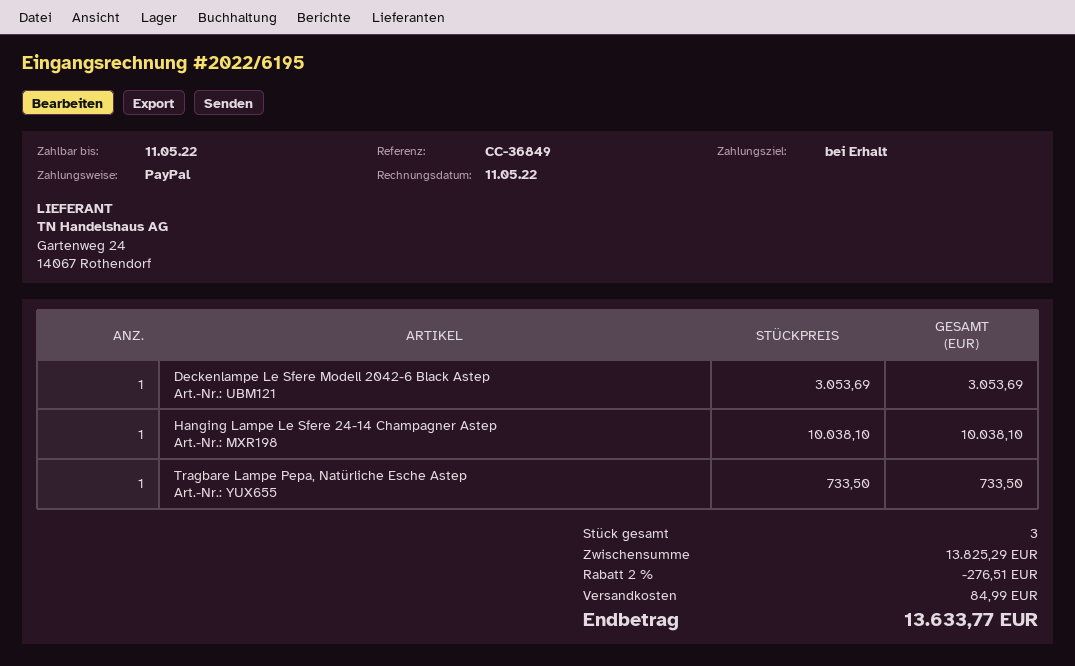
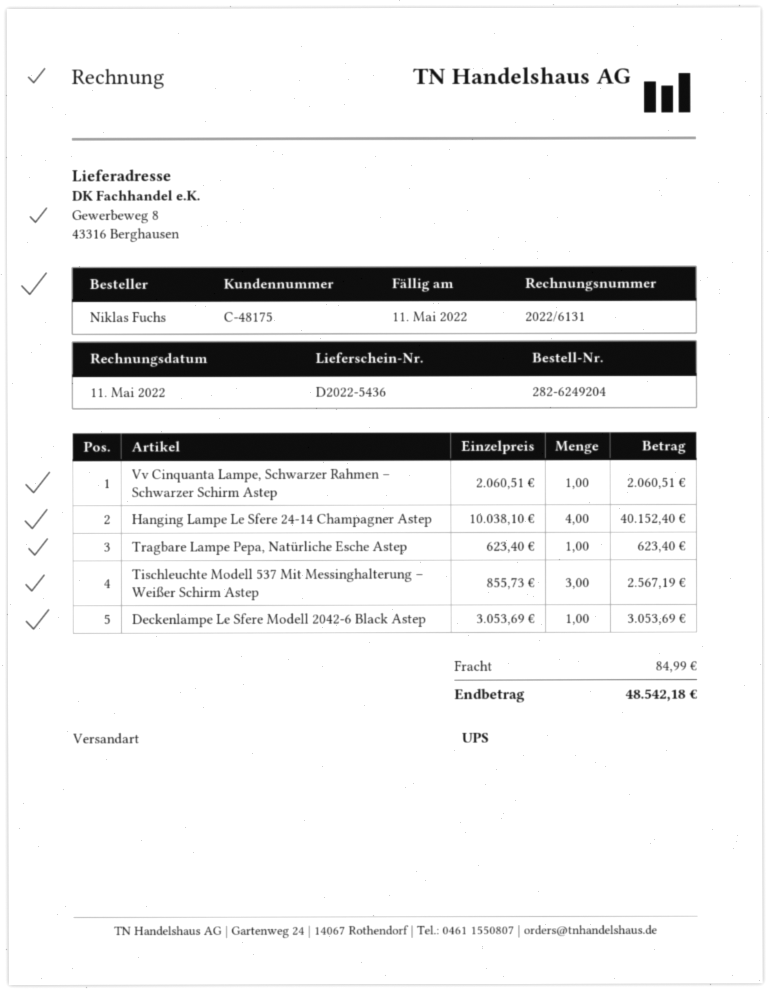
invoice number: 2022/6195 -> 2022/6131
Hanging Lampe Le Sfere 24-14 Champagner Astep: 1 x 10038.10 = 10038.10 -> 4 x 10038.10 = 40152.40
Tragbare Lampe Pepa, Natürliche Esche Astep: 1 x 733.50 = 733.50 -> 1 x 623.40 = 623.40
Vv Cinquanta Lampe, Schwarzer Rahmen – Schwarzer Schirm Astep: none -> 1 x 2060.51 = 2060.51
Tischleuchte Modell 537 Mit Messinghalterung – Weißer Schirm Astep: none -> 3 x 855.73 = 2567.19
discount: 2% = 276.51 -> none
total: 13633.77 -> 48542.18

